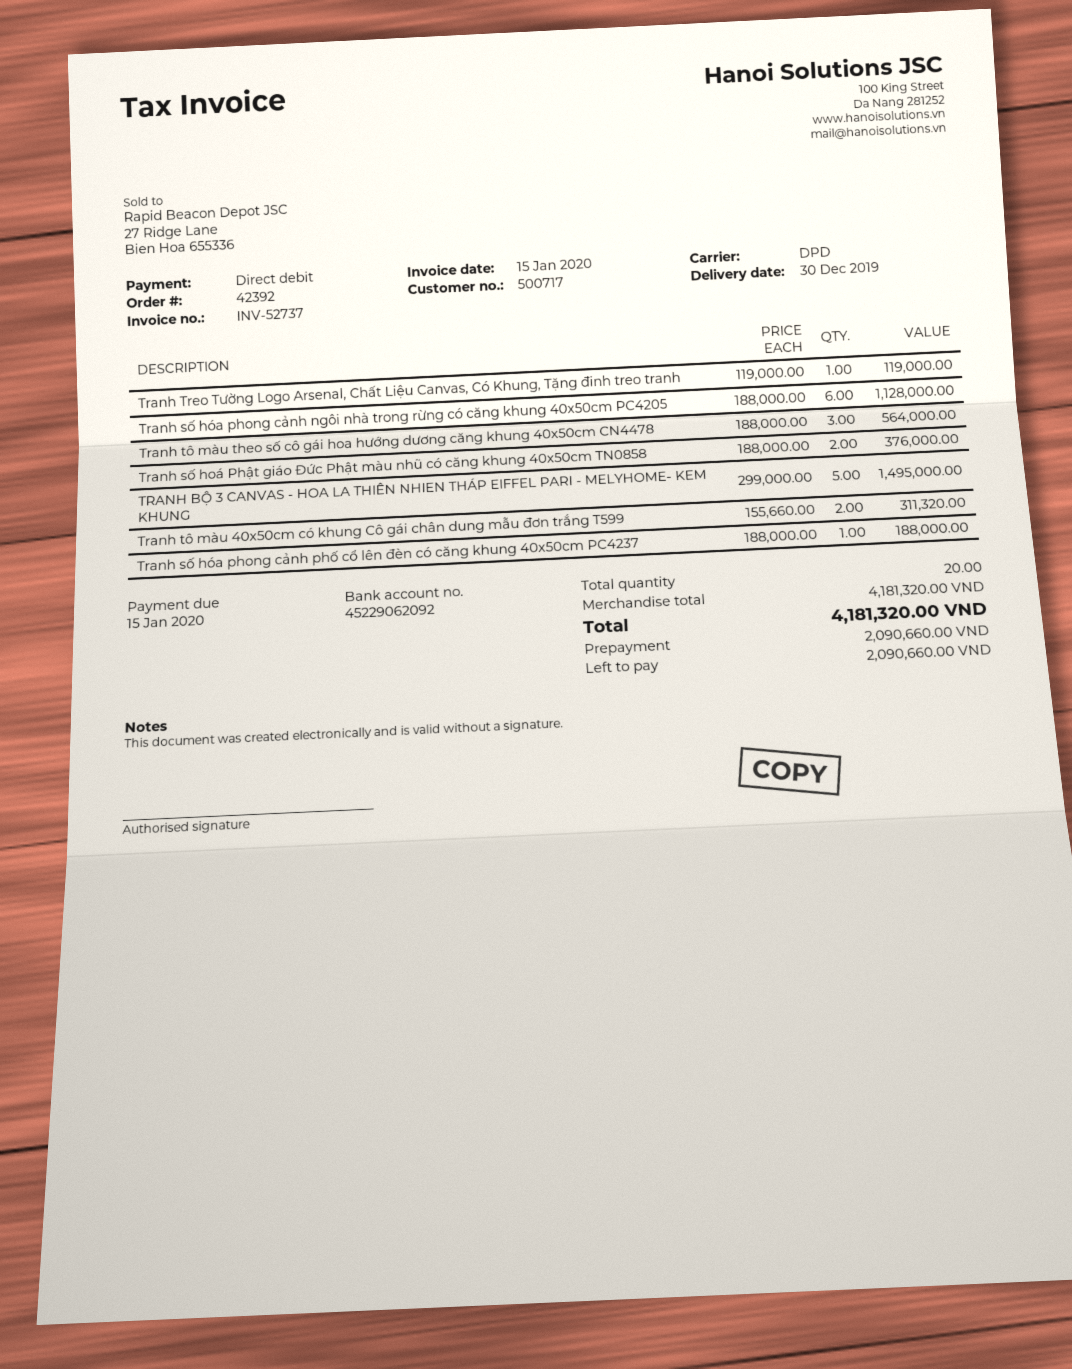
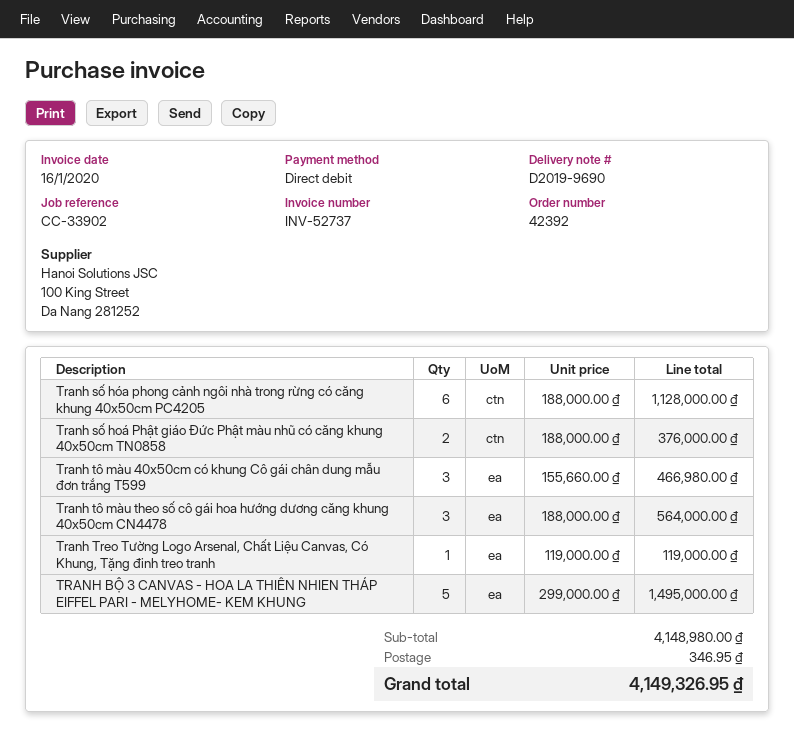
invoice date: 2020-01-15 -> 2020-01-16
Tranh tô màu 40x50cm có khung Cô gái chân dung mẫu đơn trắng T599: 2 x 155660.00 = 311320.00 -> 3 x 155660.00 = 466980.00
Tranh số hóa phong cảnh phố cổ lên đèn có căng khung 40x50cm PC4237: 1 x 188000.00 = 188000.00 -> none
subtotal: 4181320.00 -> 4148980.00
shipping: none -> 346.95
total: 4181320.00 -> 4149326.95

